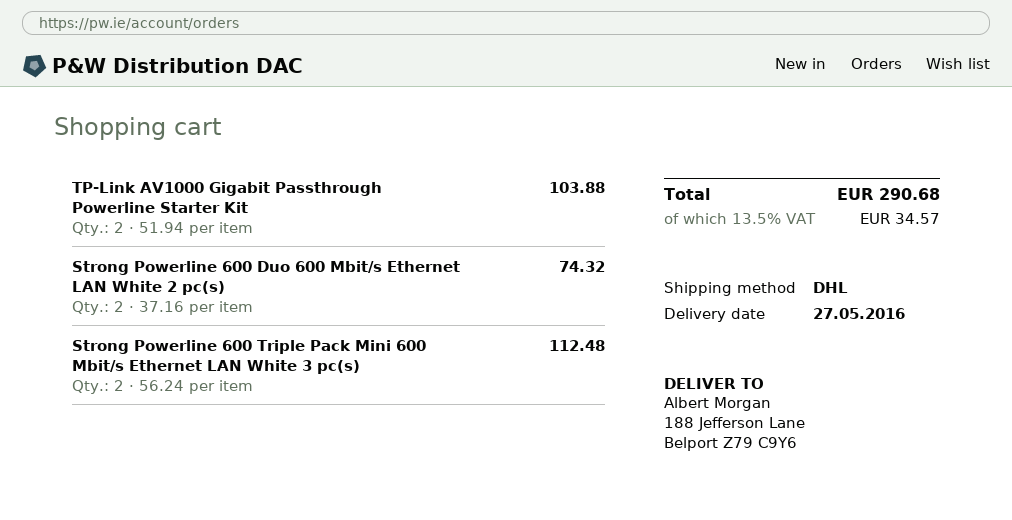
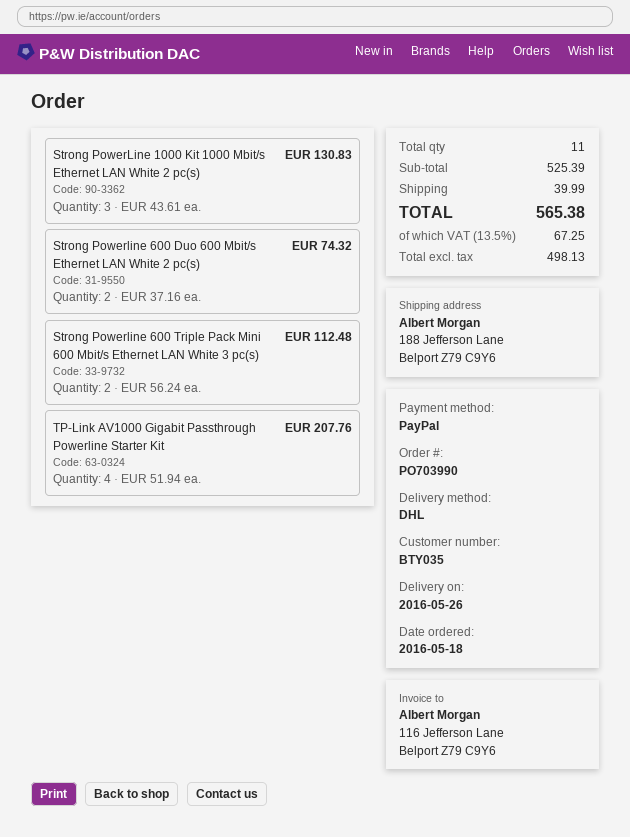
delivery date: 2016-05-27 -> 2016-05-26
TP-Link AV1000 Gigabit Passthrough Powerline Starter Kit: 2 x 51.94 = 103.88 -> 4 x 51.94 = 207.76
Strong PowerLine 1000 Kit 1000 Mbit/s Ethernet LAN White 2 pc(s): none -> 3 x 43.61 = 130.83
shipping: none -> 39.99
tax: 13.5% = 34.57 -> 13.5% = 67.25
total: 290.68 -> 565.38

